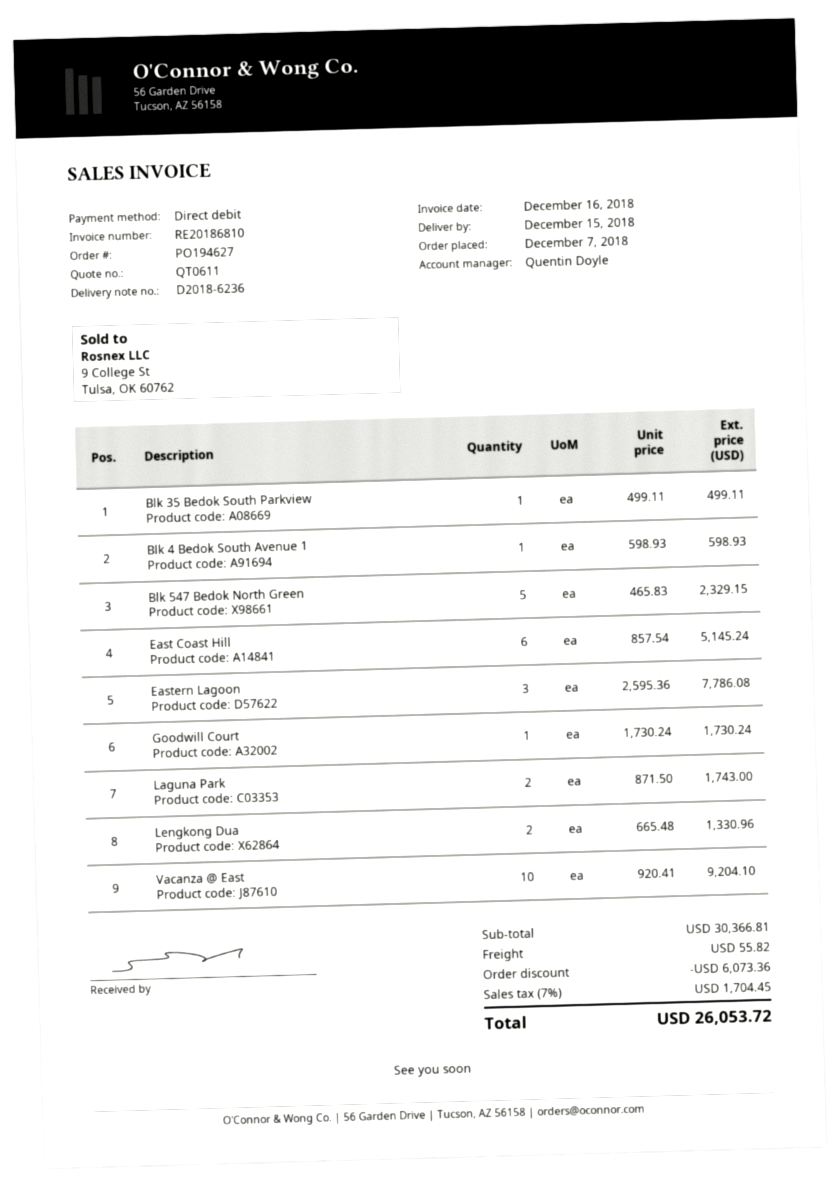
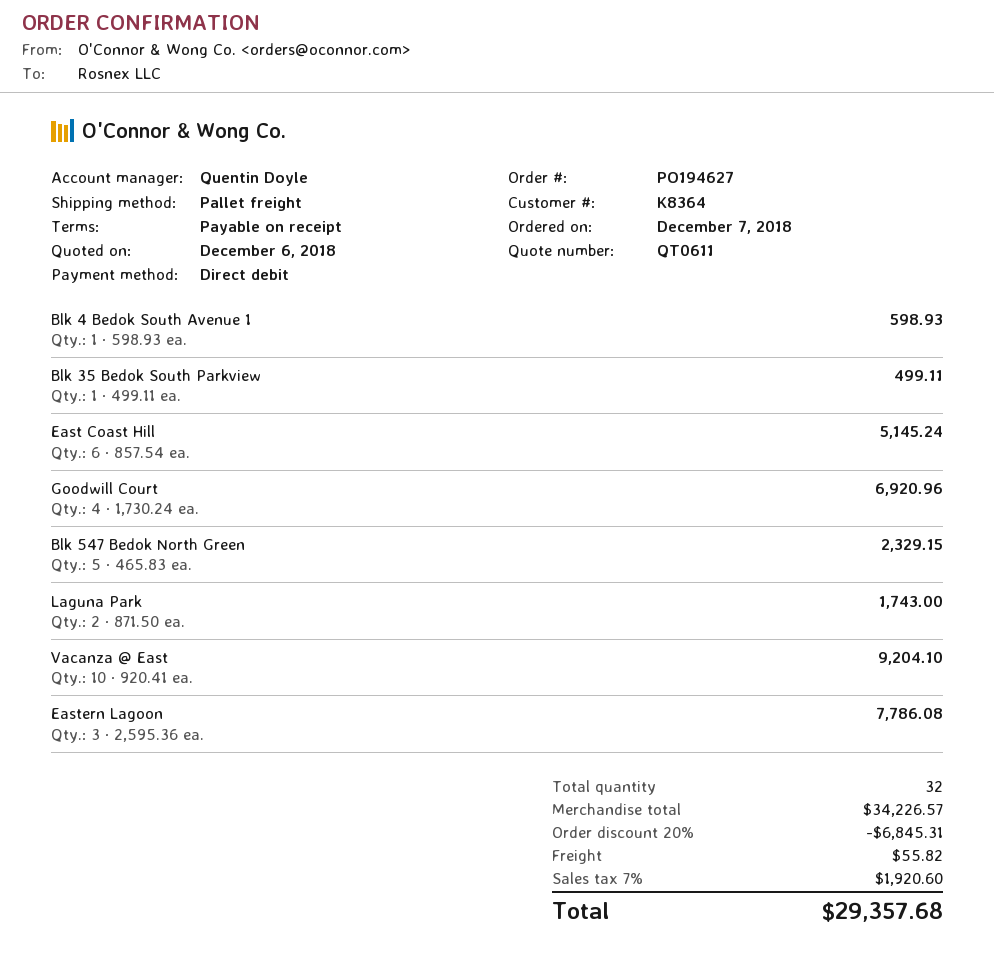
Goodwill Court: 1 x 1730.24 = 1730.24 -> 4 x 1730.24 = 6920.96
Lengkong Dua: 2 x 665.48 = 1330.96 -> none
subtotal: 30366.81 -> 34226.57
discount: 6073.36 -> 6845.31
tax: 7% = 1704.45 -> 7% = 1920.60
total: 26053.72 -> 29357.68

